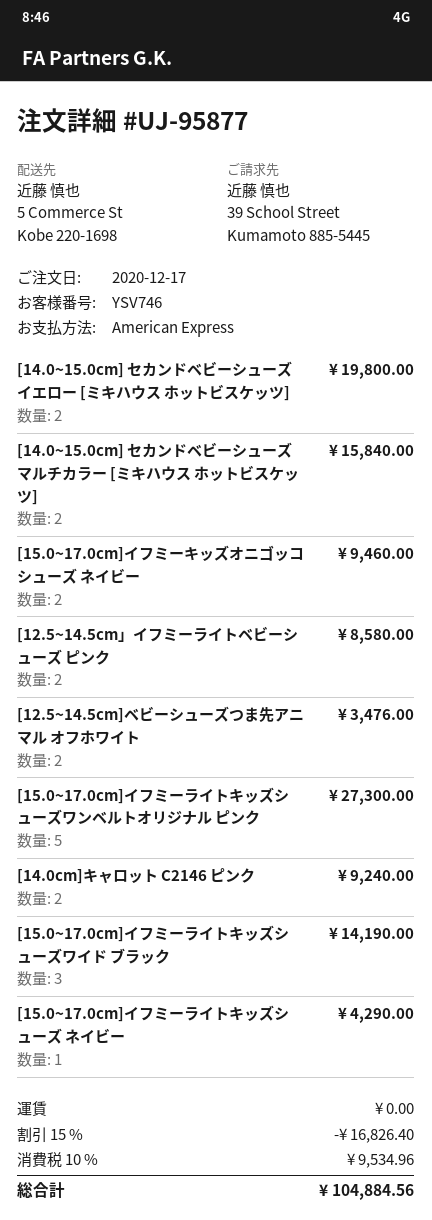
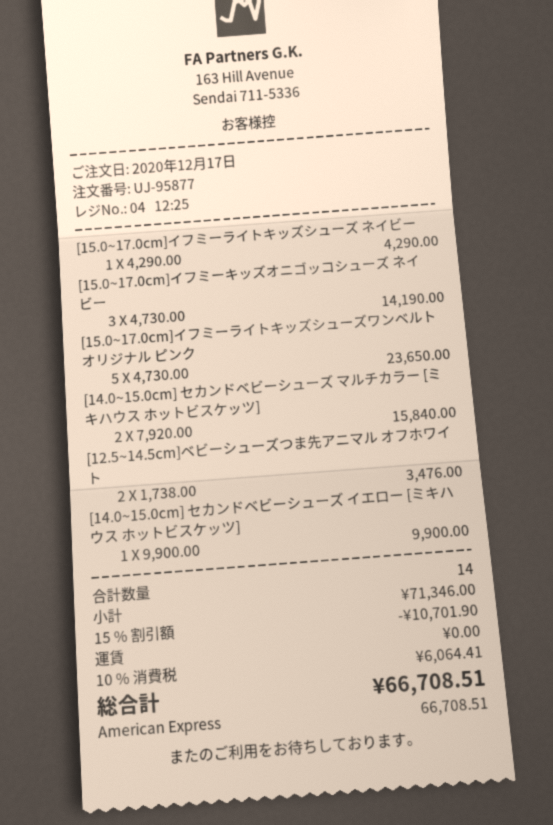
[14.0~15.0cm] セカンドベビーシューズ イエロー [ミキハウス ホットビスケッツ]: 2 for 19800.00 -> 1 for 9900.00
[15.0~17.0cm]イフミーキッズオニゴッコシューズ ネイビー: 2 for 9460.00 -> 3 for 14190.00
[12.5~14.5cm」イフミーライトベビーシューズ ピンク: 2 for 8580.00 -> none
[15.0~17.0cm]イフミーライトキッズシューズワンベルトオリジナル ピンク: 5 for 27300.00 -> 5 for 23650.00
[14.0cm]キャロット C2146 ピンク: 2 for 9240.00 -> none
[15.0~17.0cm]イフミーライトキッズシューズワイド ブラック: 3 for 14190.00 -> none
discount: 15% = 16826.40 -> 15% = 10701.90
tax: 10% = 9534.96 -> 10% = 6064.41
total: 104884.56 -> 66708.51

